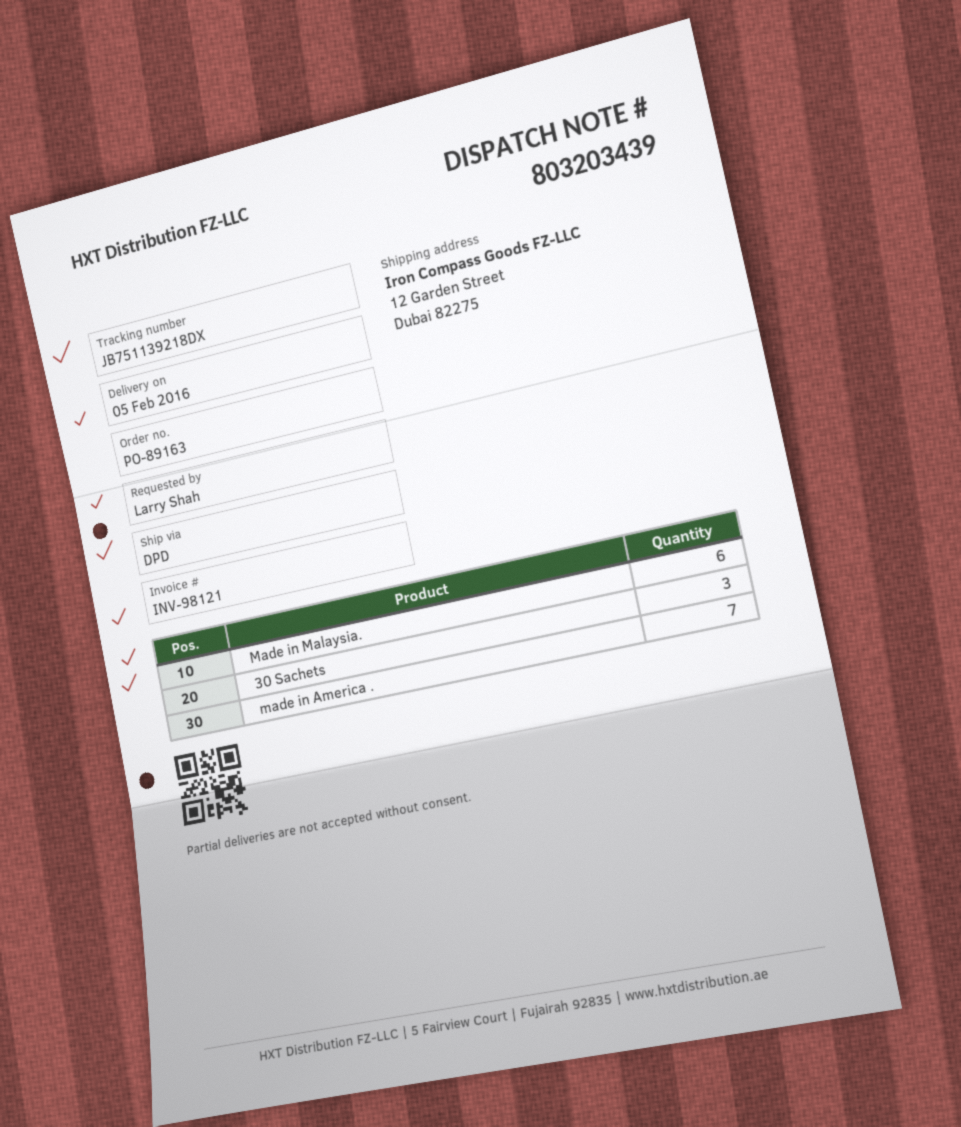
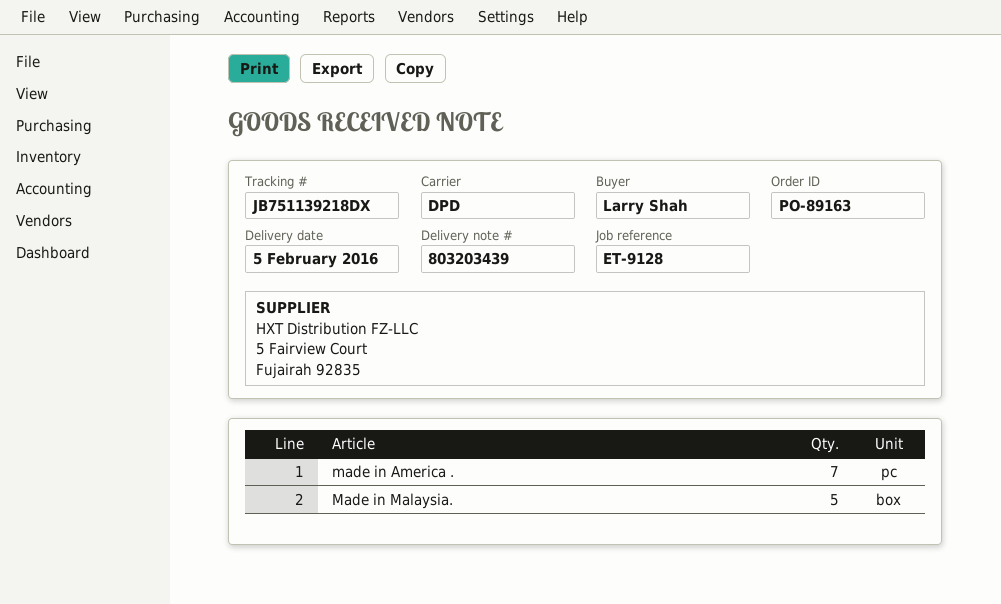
Made in Malaysia.: 6 -> 5
30 Sachets: 3 -> none

